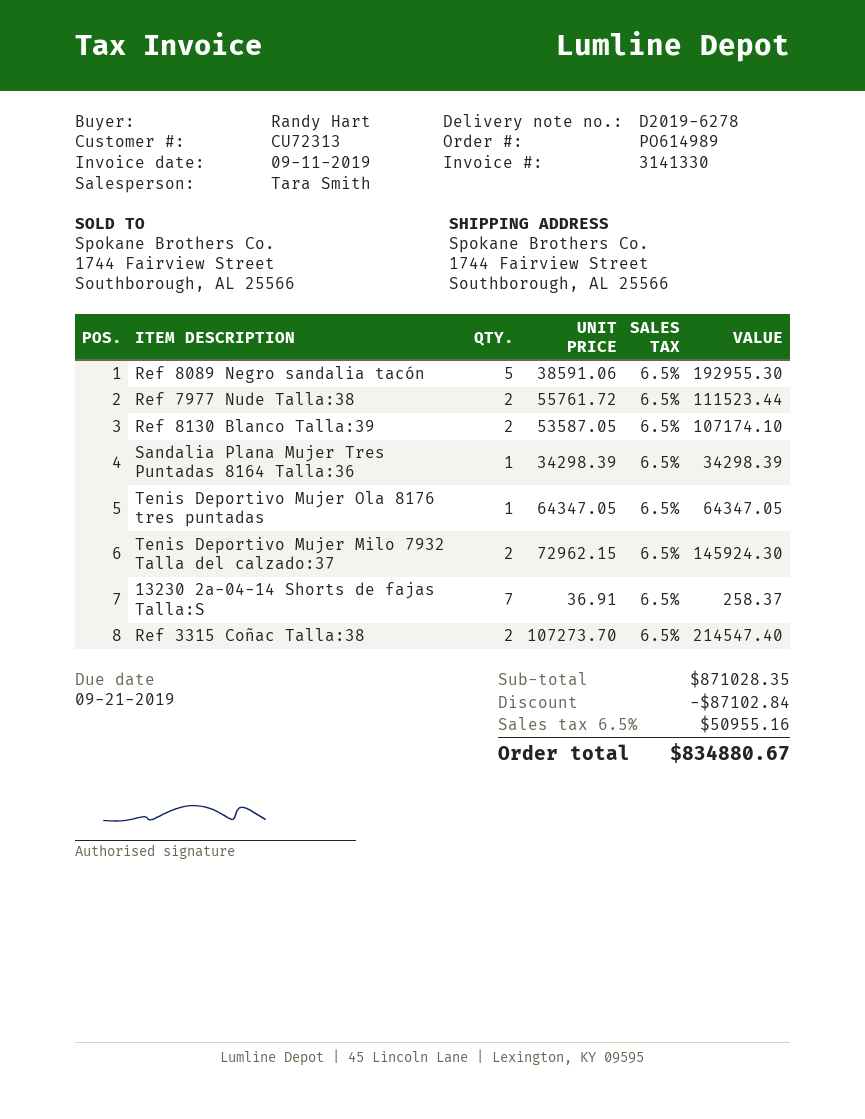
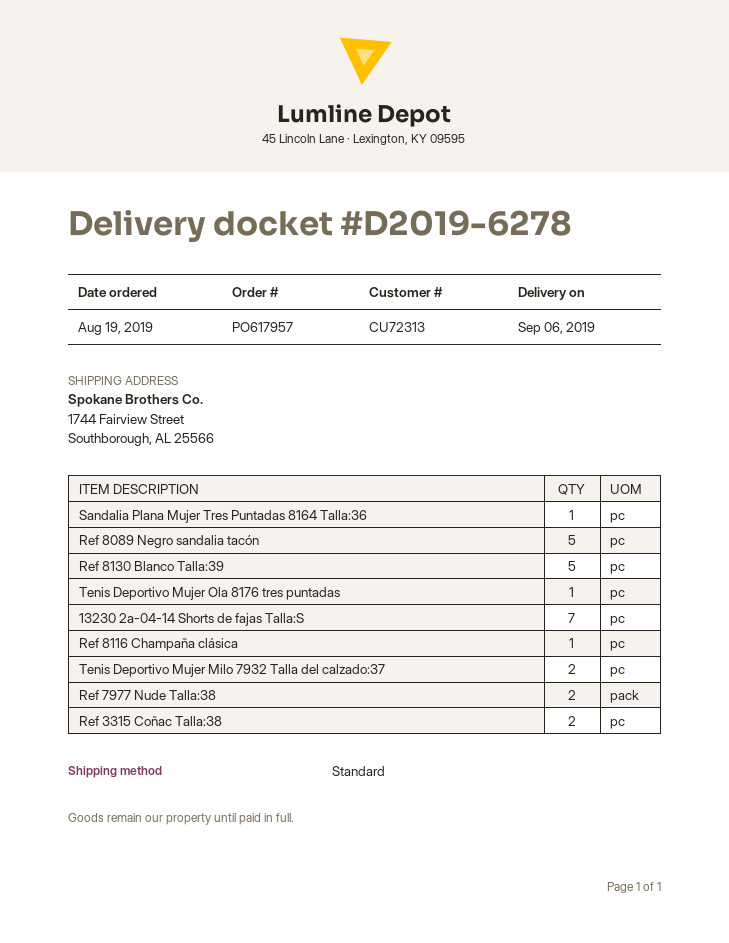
order number: PO614989 -> PO617957
Ref 8130 Blanco Talla:39: 2 -> 5
Ref 8116 Champaña clásica: none -> 1

